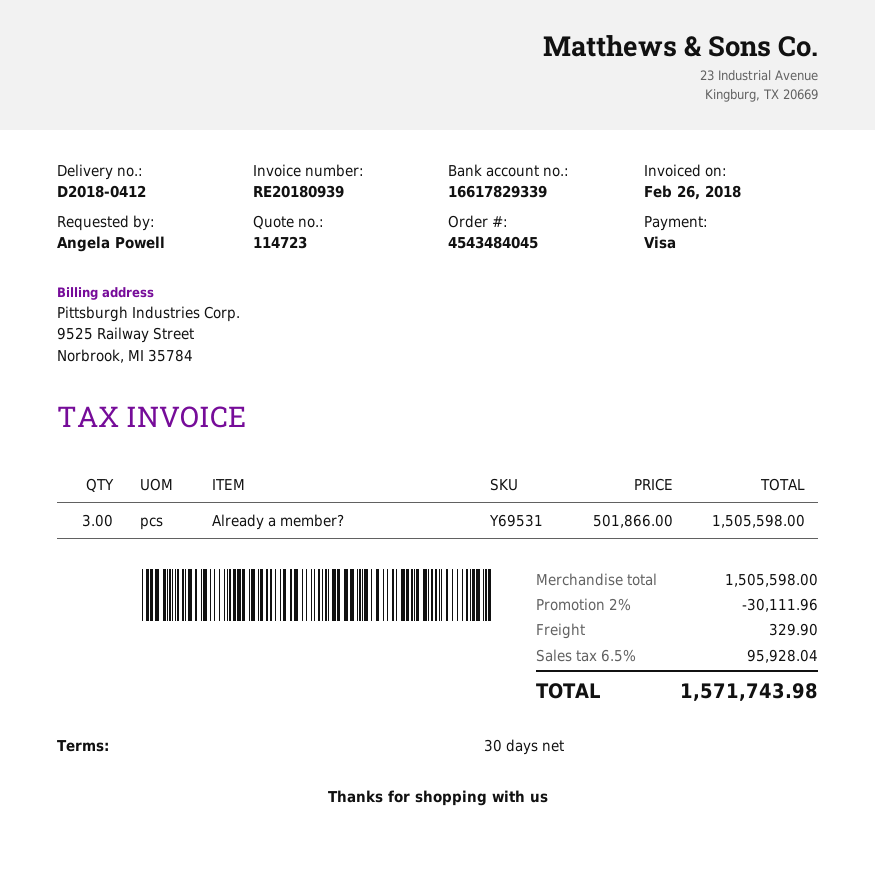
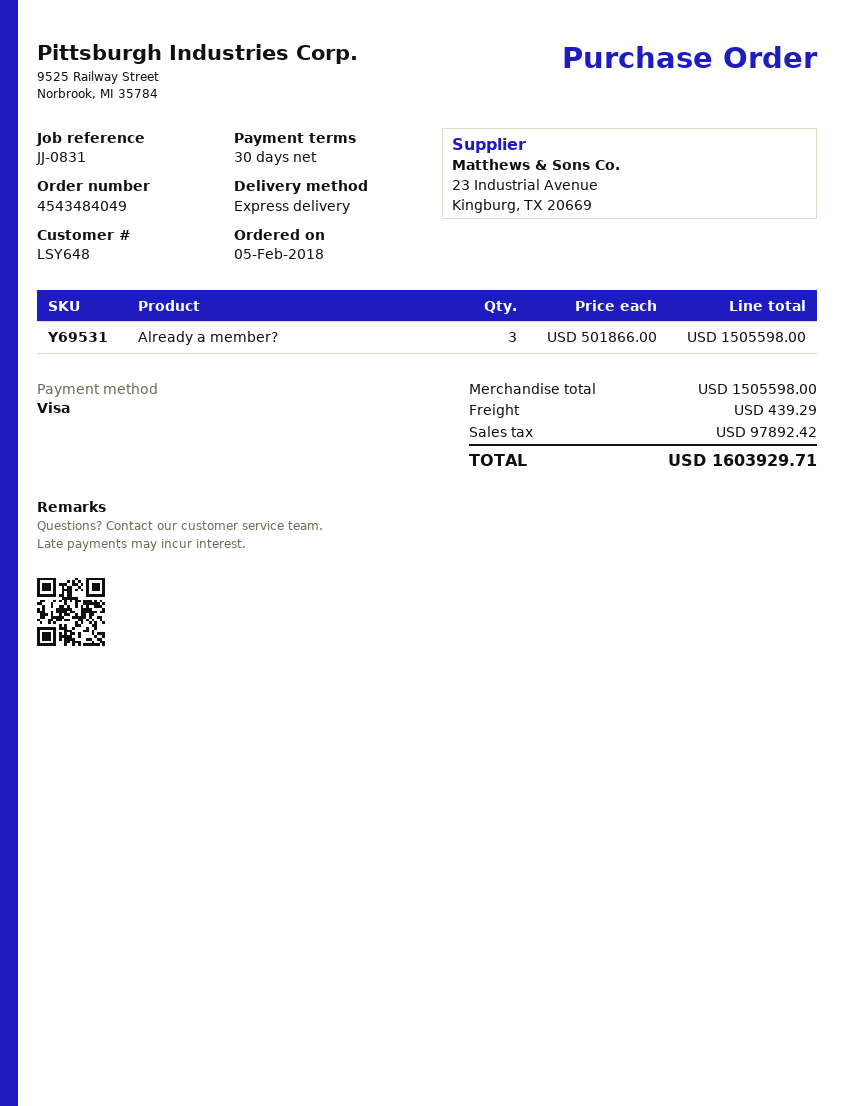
order number: 4543484045 -> 4543484049
discount: 2% = 30111.96 -> none
shipping: 329.90 -> 439.29
tax: 95928.04 -> 97892.42
total: 1571743.98 -> 1603929.71

